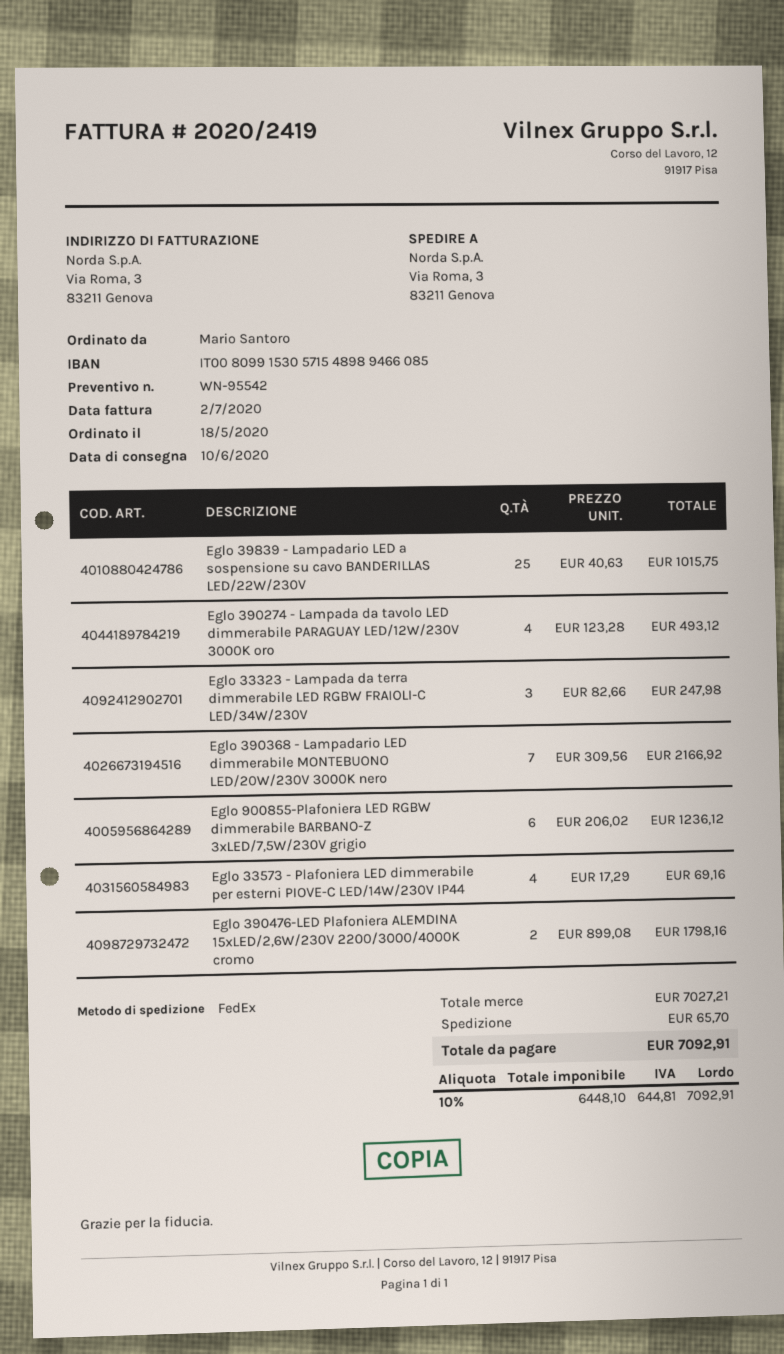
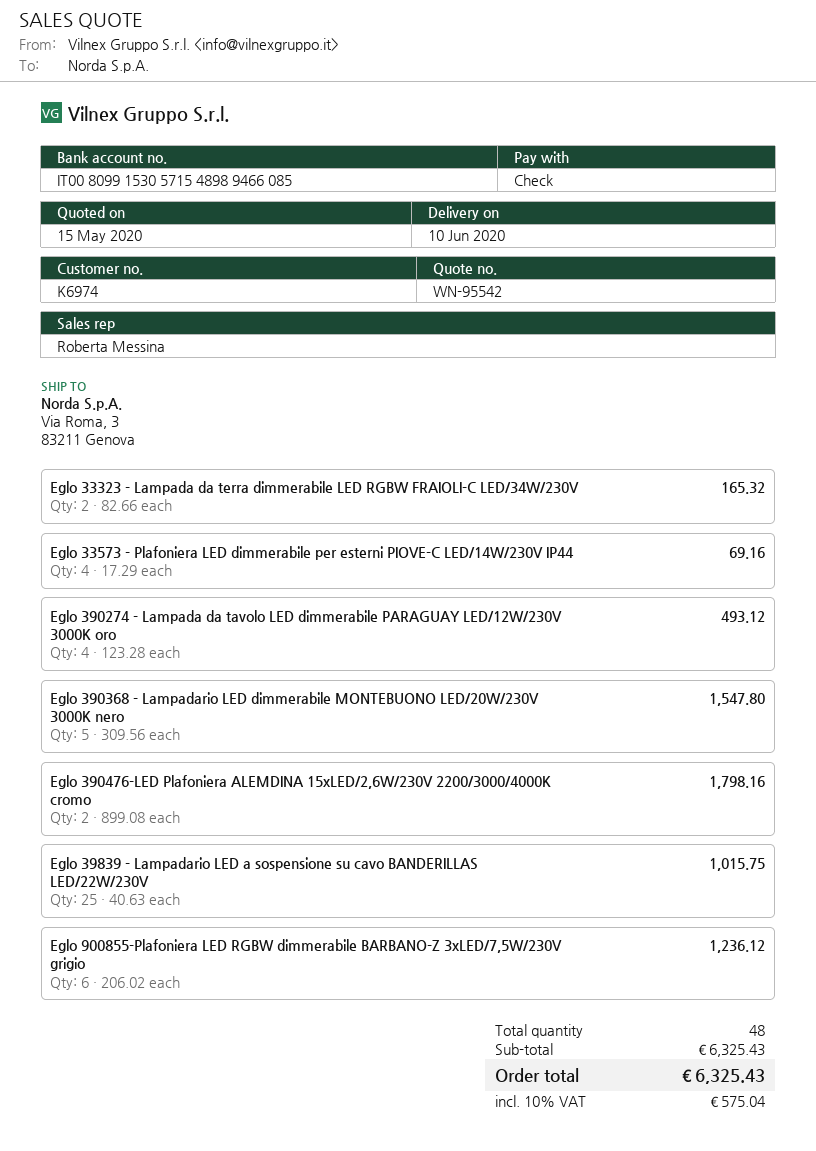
Eglo 33323 - Lampada da terra dimmerabile LED RGBW FRAIOLI-C LED/34W/230V: 3 x 82.66 = 247.98 -> 2 x 82.66 = 165.32
Eglo 390368 - Lampadario LED dimmerabile MONTEBUONO LED/20W/230V 3000K nero: 7 x 309.56 = 2166.92 -> 5 x 309.56 = 1547.80
subtotal: 7027.21 -> 6325.43
shipping: 65.70 -> none
tax: 10% = 644.81 -> 10% = 575.04
total: 7092.91 -> 6325.43

